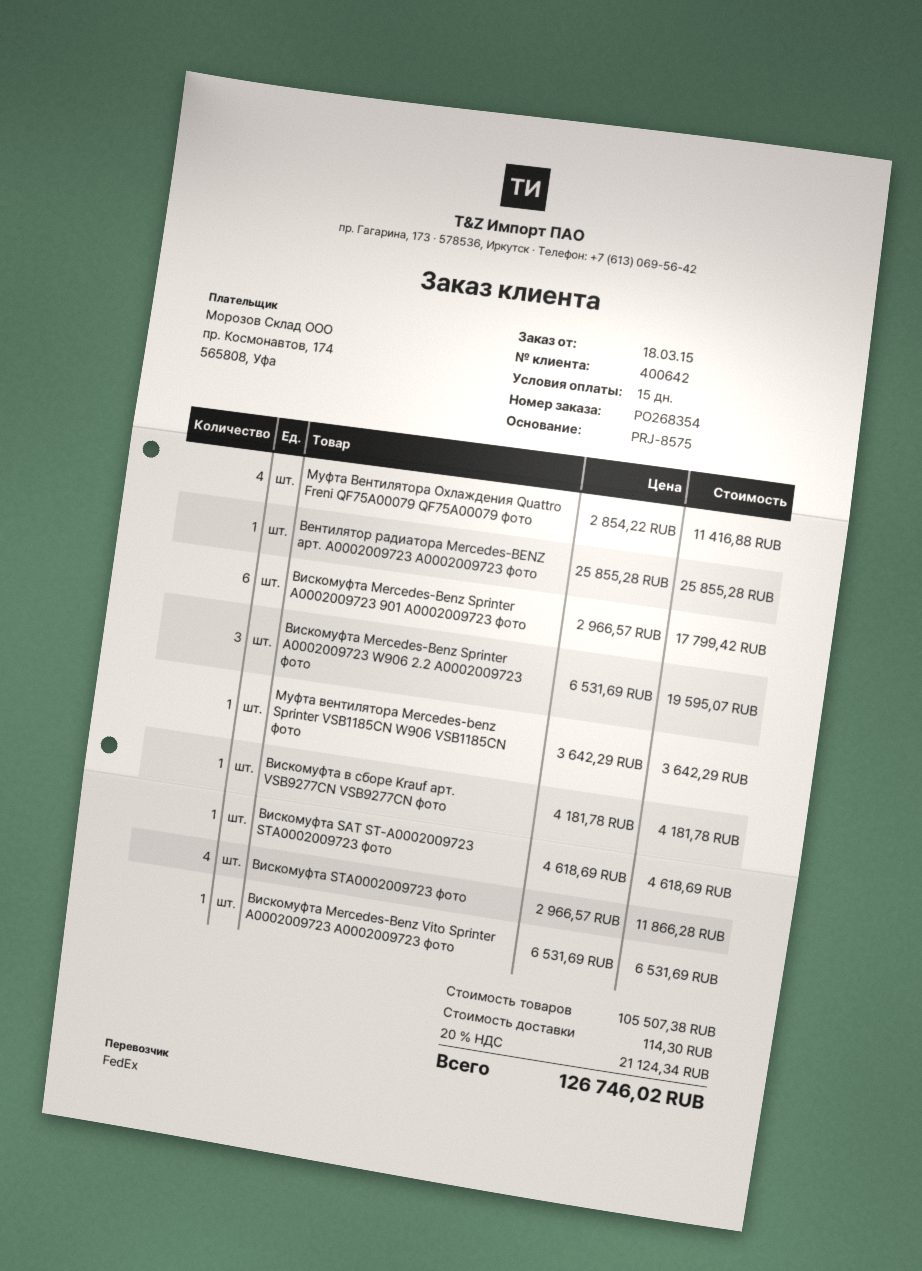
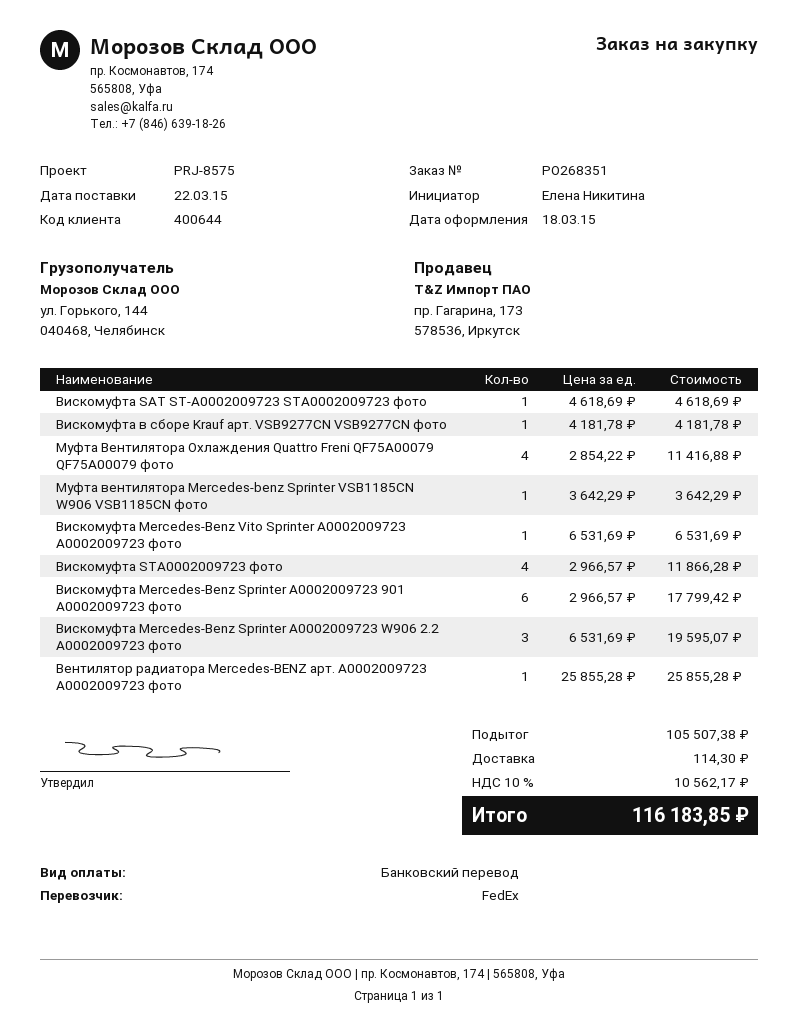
order number: PO268354 -> PO268351
customer number: 400642 -> 400644
tax: 20% = 21124.34 -> 10% = 10562.17
total: 126746.02 -> 116183.85

